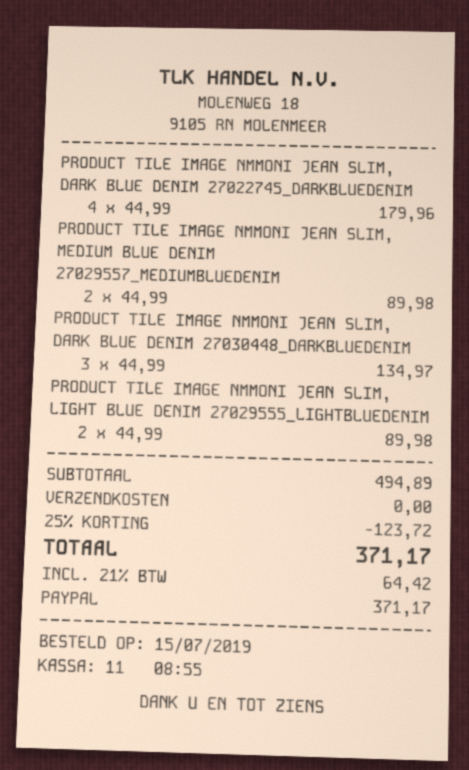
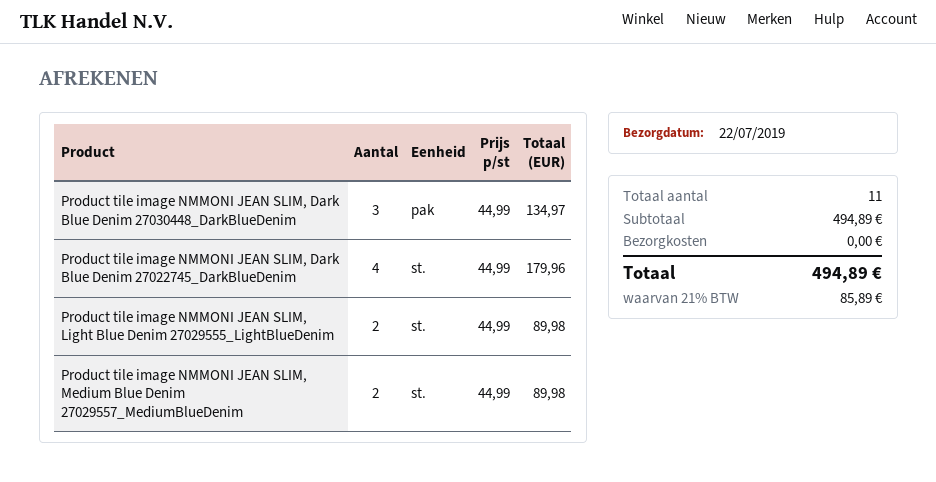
discount: 25% = 123.72 -> none
tax: 21% = 64.42 -> 21% = 85.89
total: 371.17 -> 494.89

